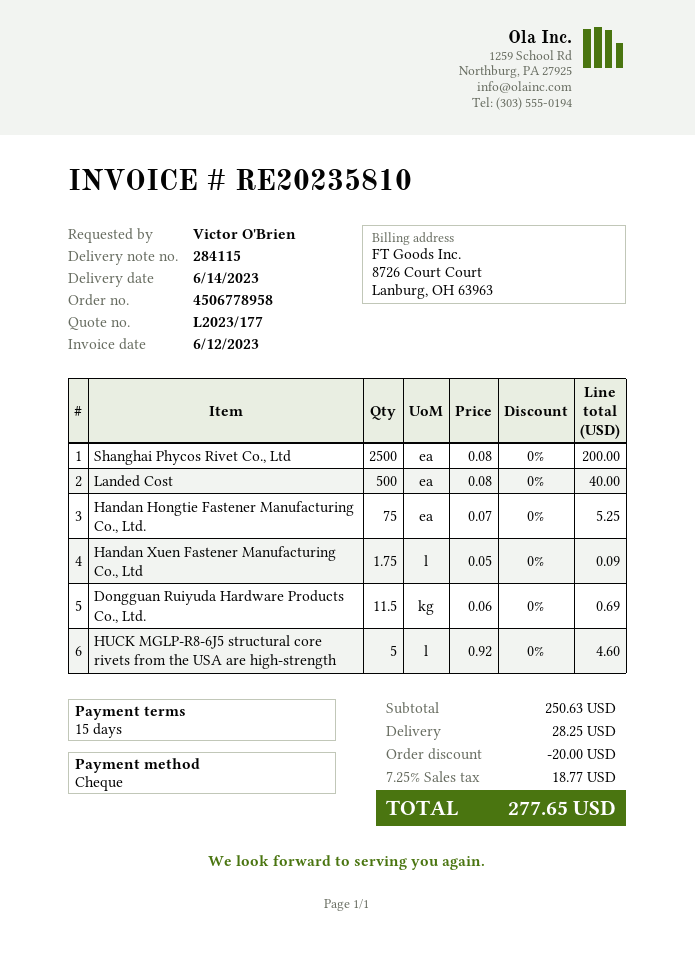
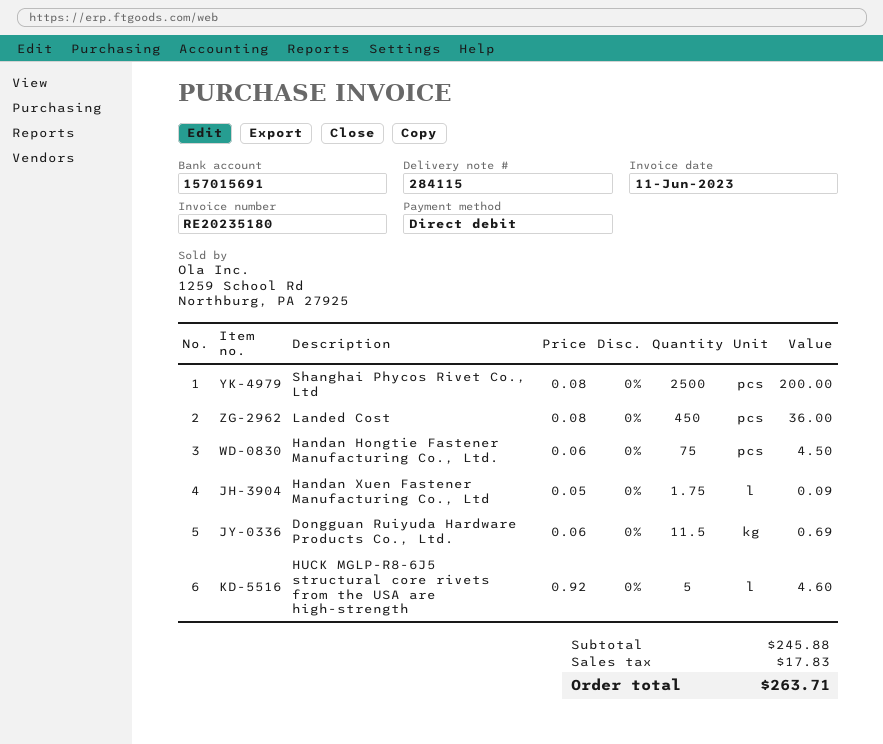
invoice number: RE20235810 -> RE20235180
invoice date: 2023-06-12 -> 2023-06-11
payment method: cheque -> direct debit
Landed Cost: 500 x 0.08 = 40.00 -> 450 x 0.08 = 36.00
Handan Hongtie Fastener Manufacturing Co., Ltd.: 75 x 0.07 = 5.25 -> 75 x 0.06 = 4.50
subtotal: 250.63 -> 245.88
discount: 20.00 -> none
shipping: 28.25 -> none
tax: 18.77 -> 17.83
total: 277.65 -> 263.71

